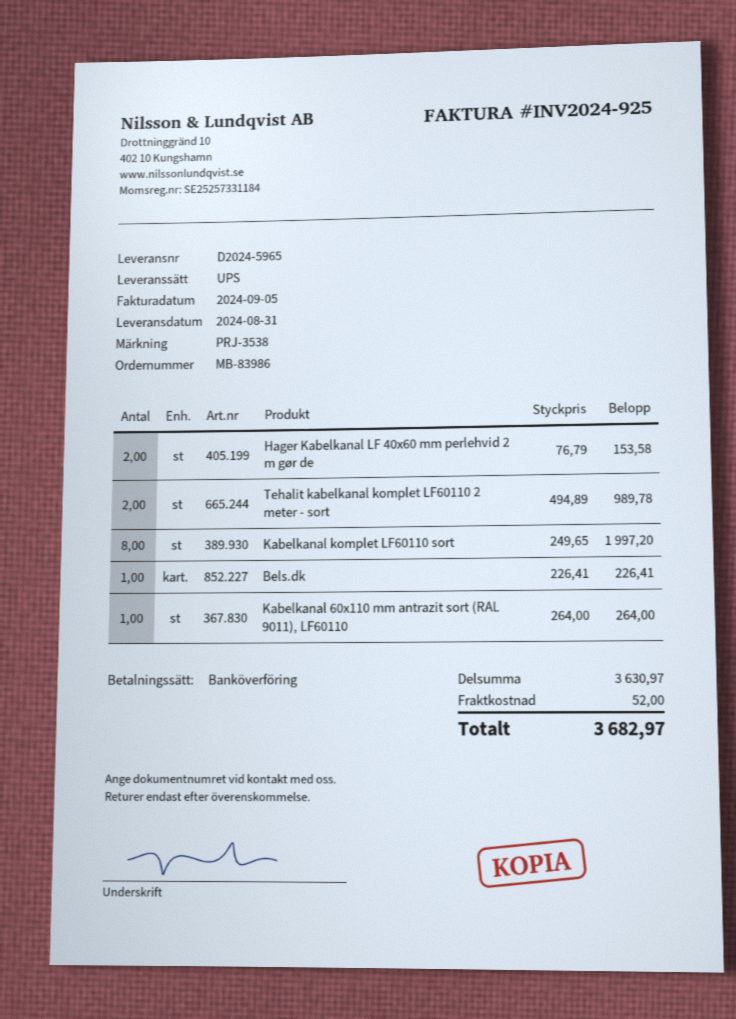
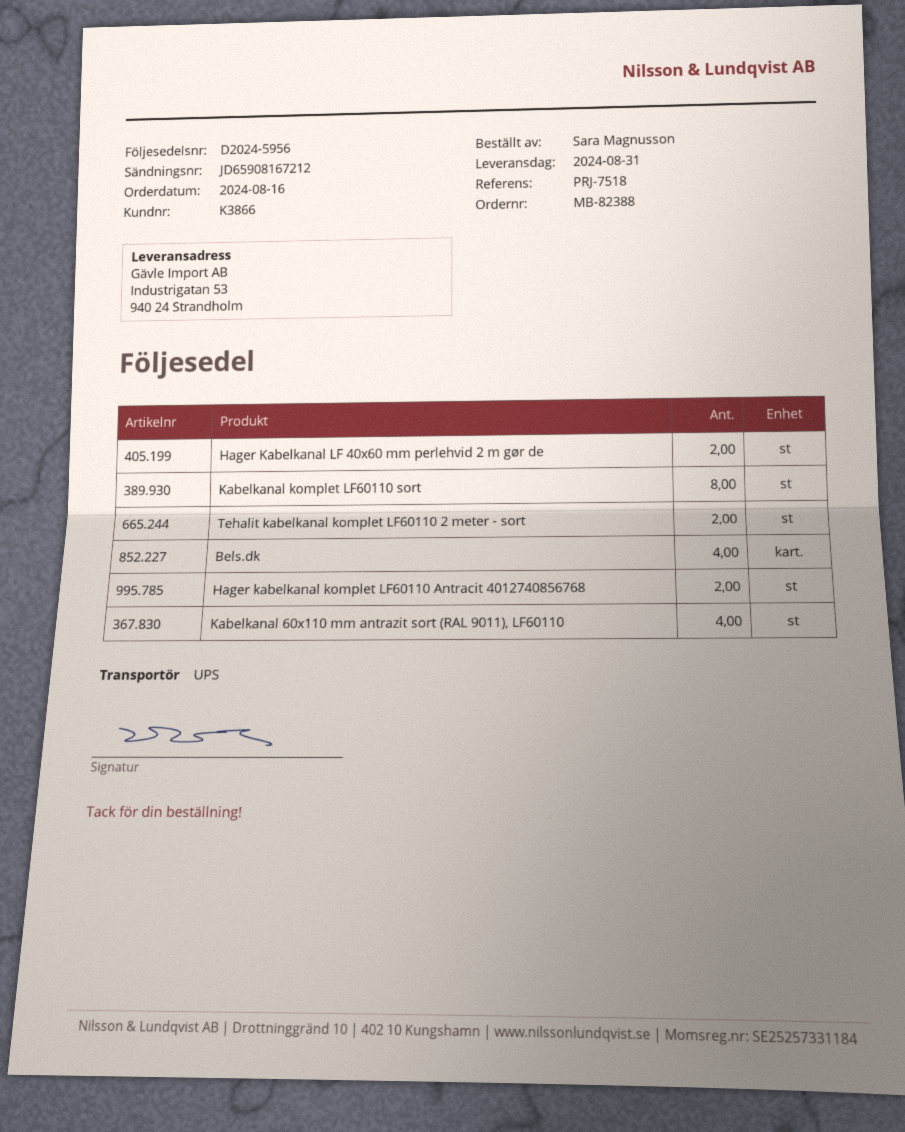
order number: MB-83986 -> MB-82388
delivery note number: D2024-5965 -> D2024-5956
reference: PRJ-3538 -> PRJ-7518
Bels.dk: 1 -> 4
Kabelkanal 60x110 mm antrazit sort (RAL 9011), LF60110: 1 -> 4
Hager kabelkanal komplet LF60110 Antracit 4012740856768: none -> 2

